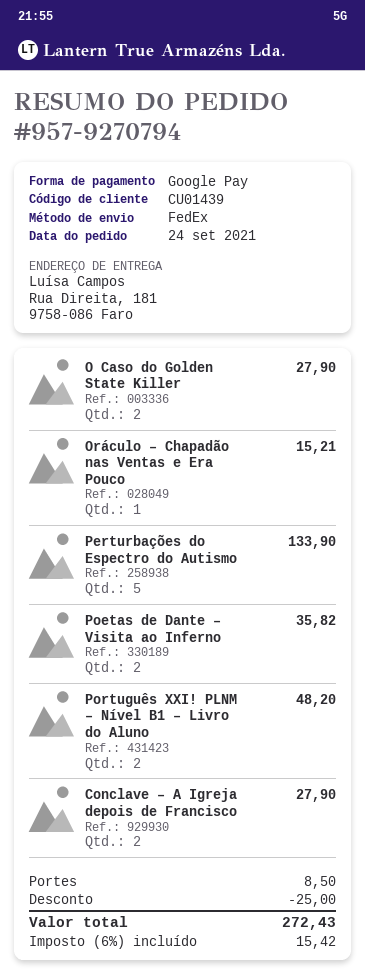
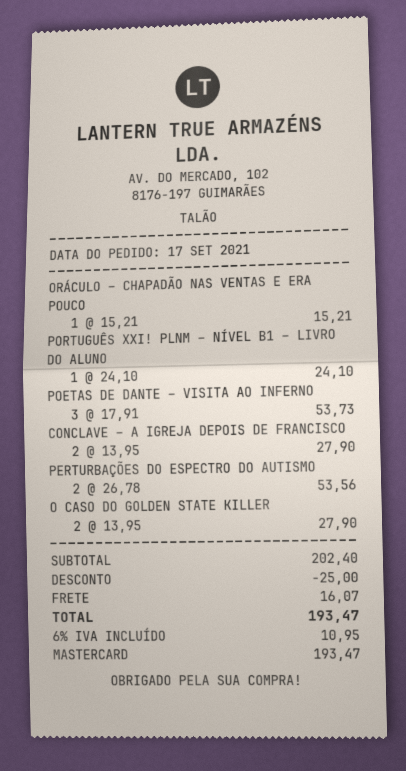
order date: 2021-09-24 -> 2021-09-17
payment method: Google Pay -> Mastercard
Perturbações do Espectro do Autismo: 5 for 133.90 -> 2 for 53.56
Poetas de Dante – Visita ao Inferno: 2 for 35.82 -> 3 for 53.73
Português XXI! PLNM – Nível B1 – Livro do Aluno: 2 for 48.20 -> 1 for 24.10
shipping: 8.50 -> 16.07
tax: 6% = 15.42 -> 6% = 10.95
total: 272.43 -> 193.47

